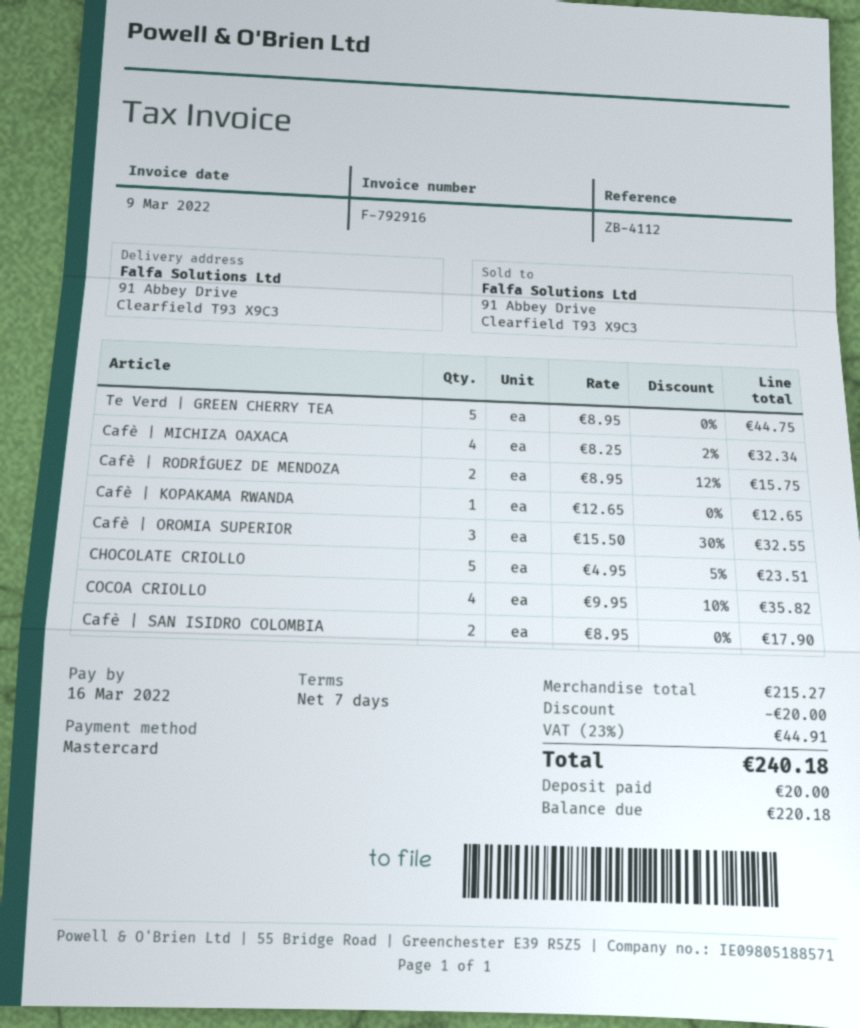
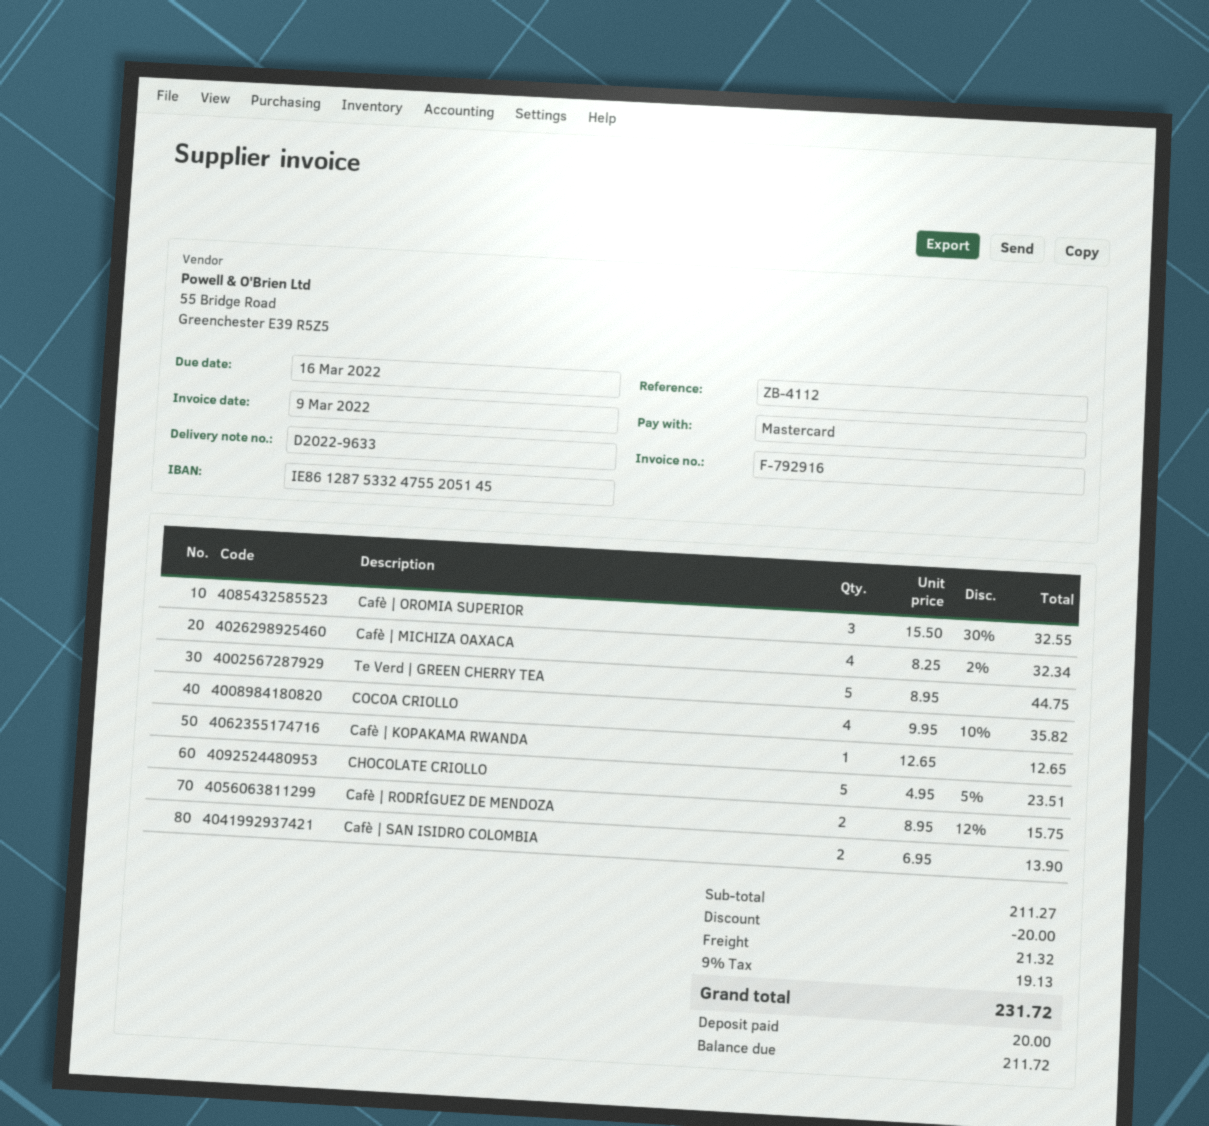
Cafè | SAN ISIDRO COLOMBIA: 2 x 8.95 = 17.90 -> 2 x 6.95 = 13.90
subtotal: 215.27 -> 211.27
shipping: none -> 21.32
tax: 23% = 44.91 -> 9% = 19.13
total: 240.18 -> 231.72
balance: 220.18 -> 211.72

